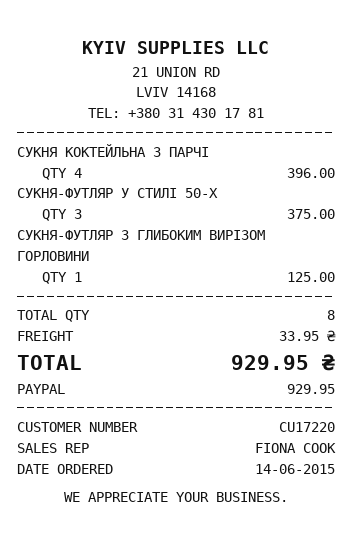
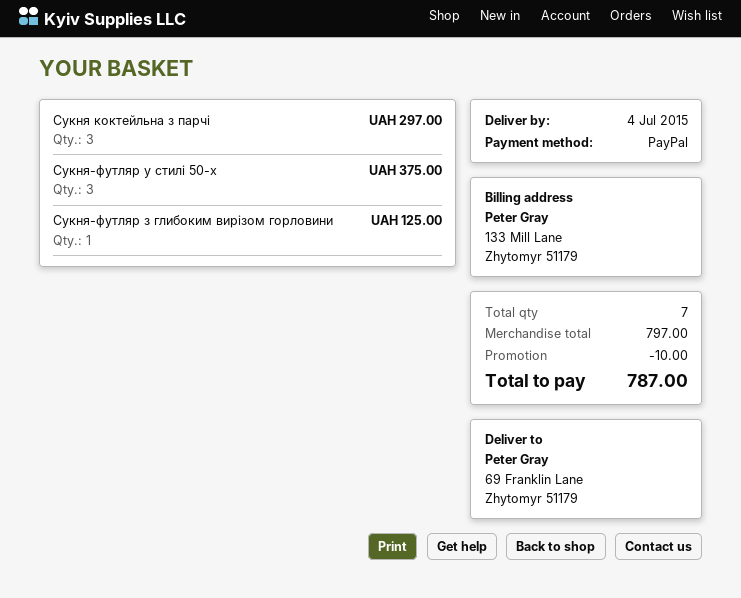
СУКНЯ КОКТЕЙЛЬНА З ПАРЧІ: 4 for 396.00 -> 3 for 297.00
total quantity: 8 -> 7
discount: none -> 10.00
shipping: 33.95 -> none
total: 929.95 -> 787.00

